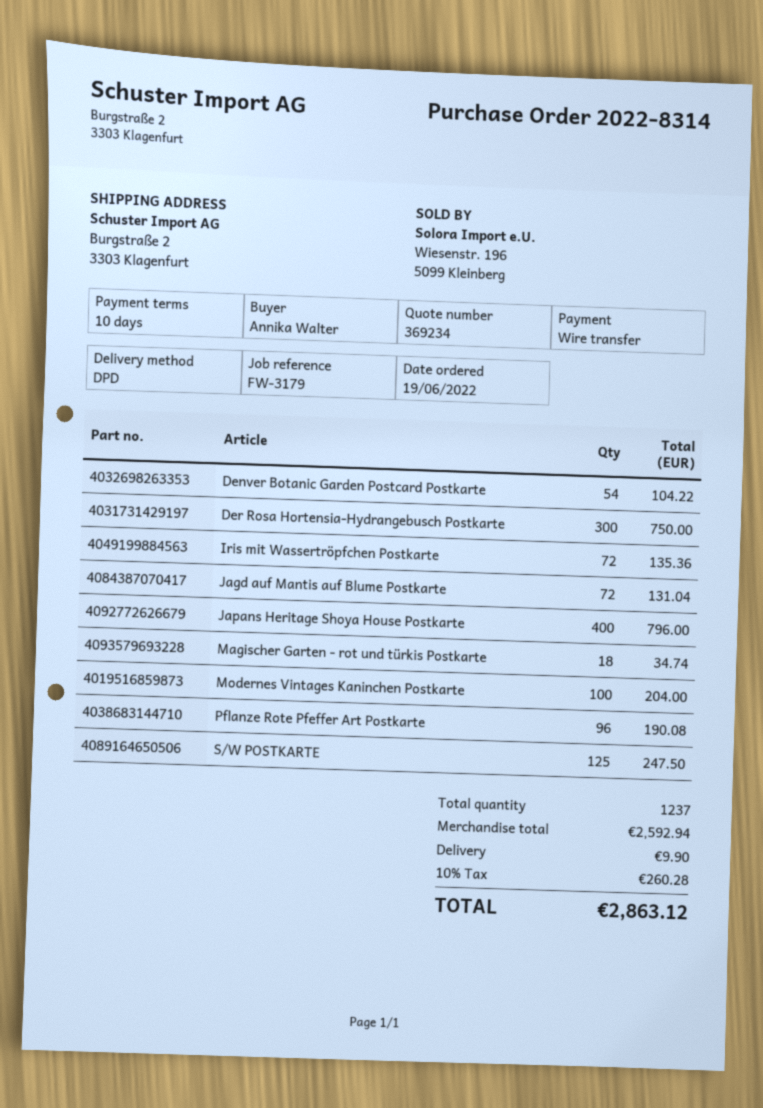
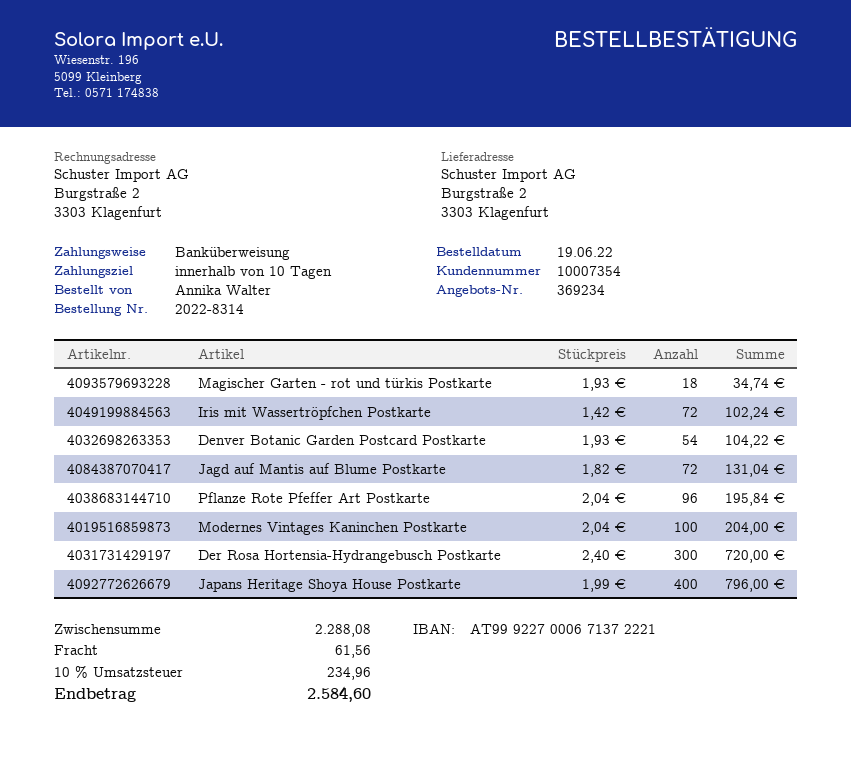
Der Rosa Hortensia-Hydrangebusch Postkarte: 300 for 750.00 -> 300 for 720.00
Iris mit Wassertröpfchen Postkarte: 72 for 135.36 -> 72 for 102.24
Pflanze Rote Pfeffer Art Postkarte: 96 for 190.08 -> 96 for 195.84
S/W POSTKARTE: 125 for 247.50 -> none
subtotal: 2592.94 -> 2288.08
shipping: 9.90 -> 61.56
tax: 10% = 260.28 -> 10% = 234.96
total: 2863.12 -> 2584.60

